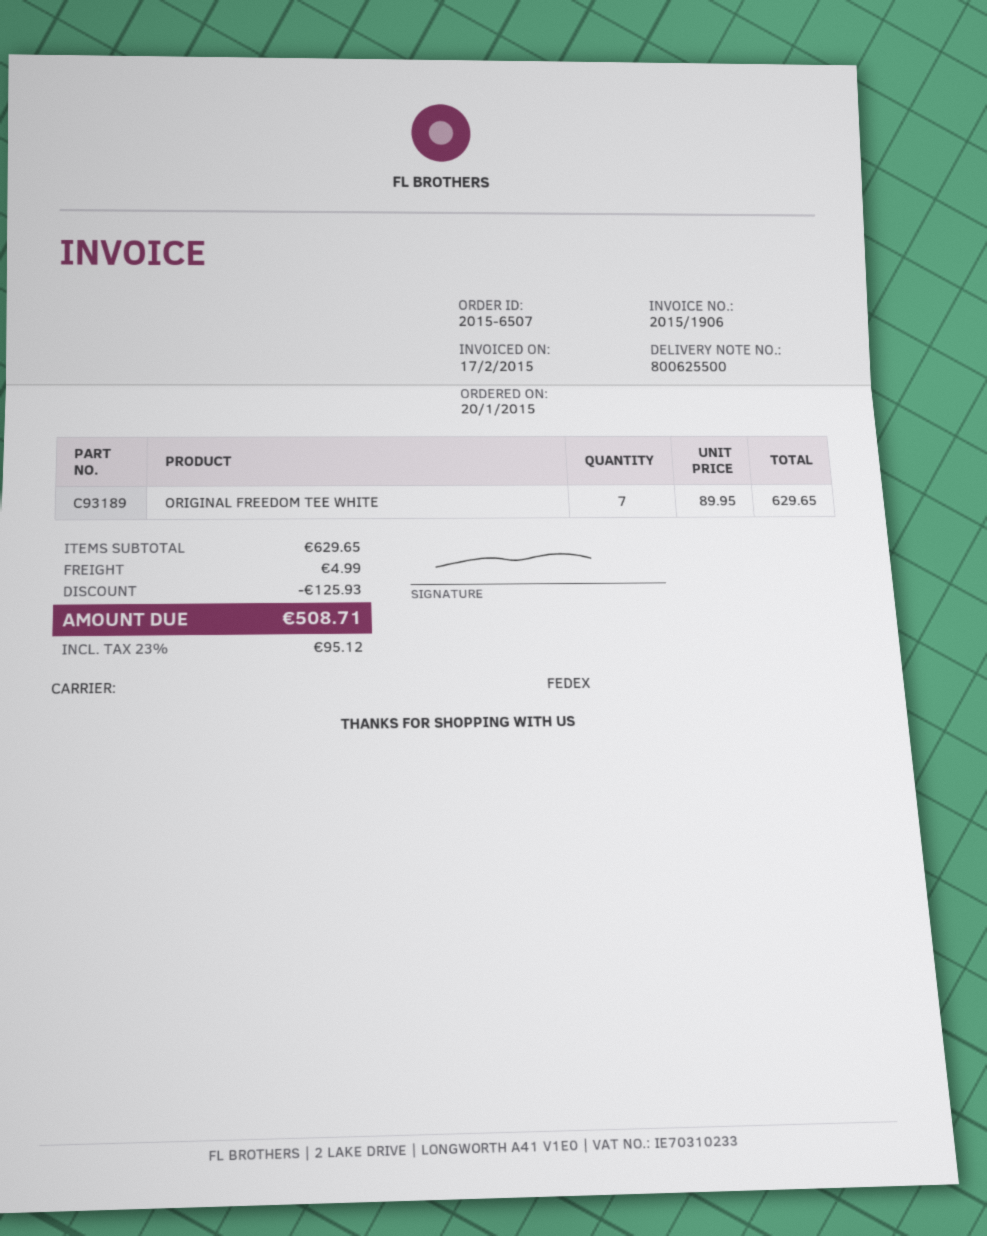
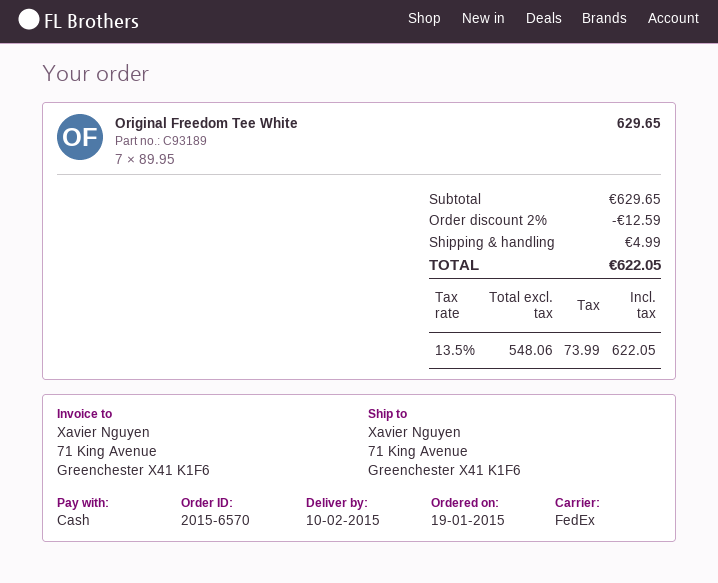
order number: 2015-6507 -> 2015-6570
order date: 2015-01-20 -> 2015-01-19
discount: 125.93 -> 12.59
tax: 23% = 95.12 -> 13.5% = 73.99
total: 508.71 -> 622.05

